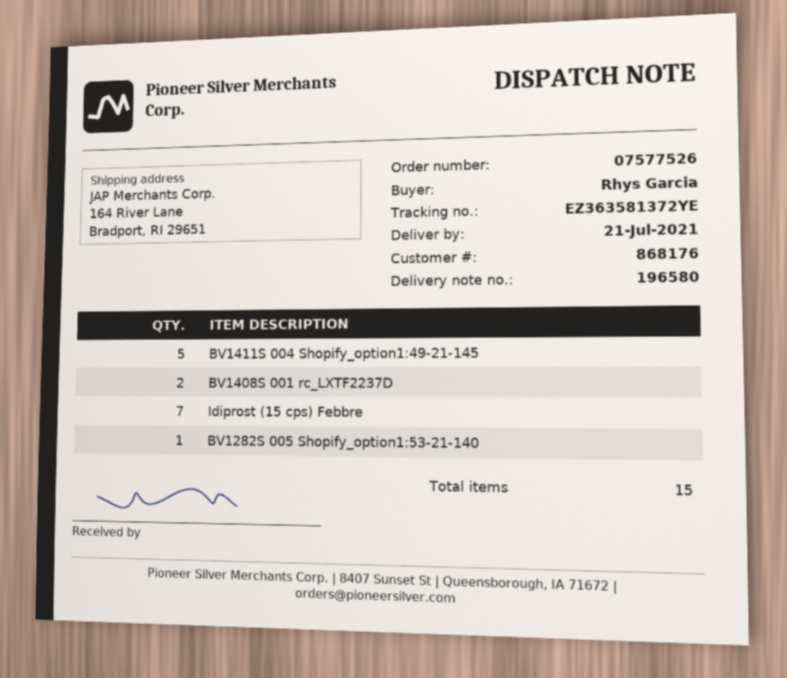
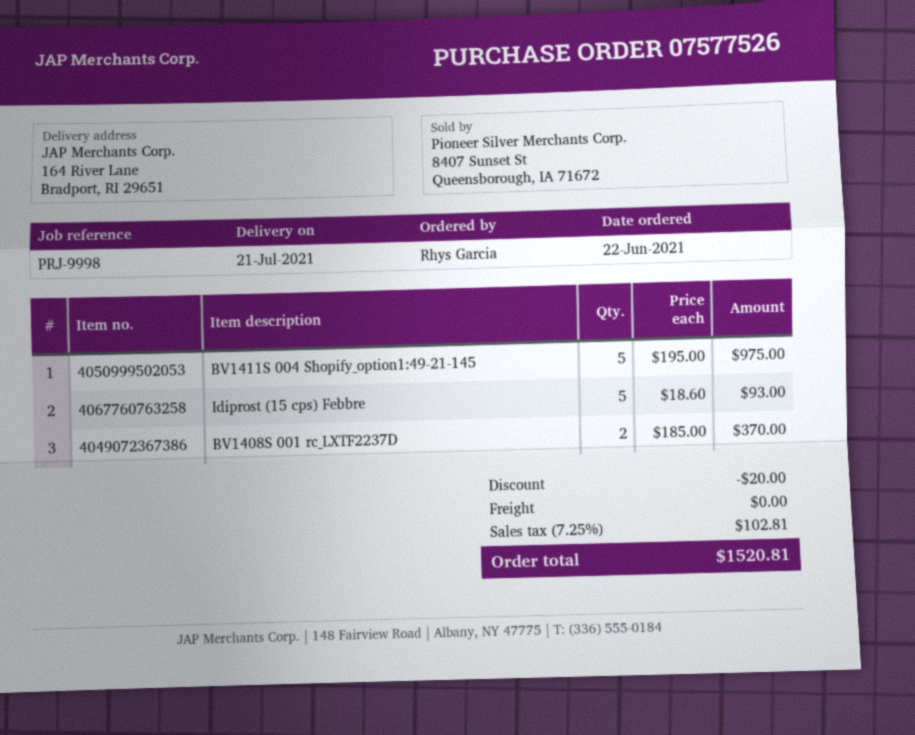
Idiprost (15 cps) Febbre: 7 -> 5
BV1282S 005 Shopify_option1:53-21-140: 1 -> none

